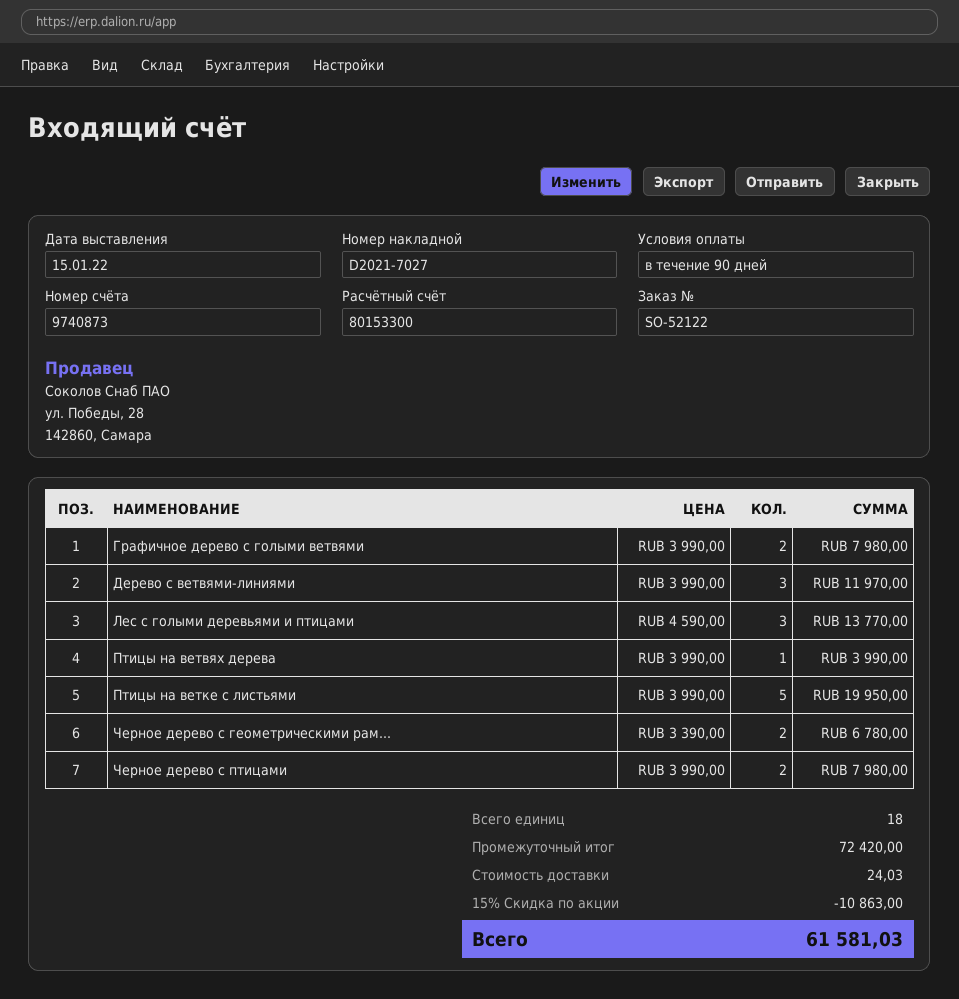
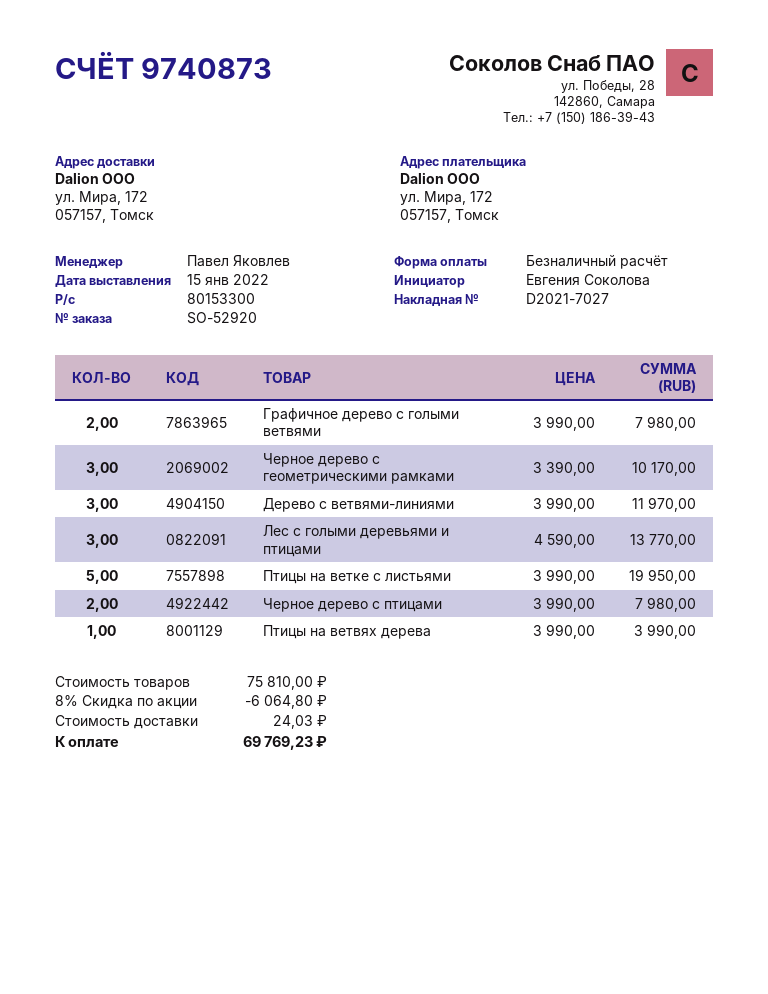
order number: SO-52122 -> SO-52920
Черное дерево с геометрическими рам...: 2 x 3390.00 = 6780.00 -> 3 x 3390.00 = 10170.00
subtotal: 72420.00 -> 75810.00
discount: 15% = 10863.00 -> 8% = 6064.80
total: 61581.03 -> 69769.23

